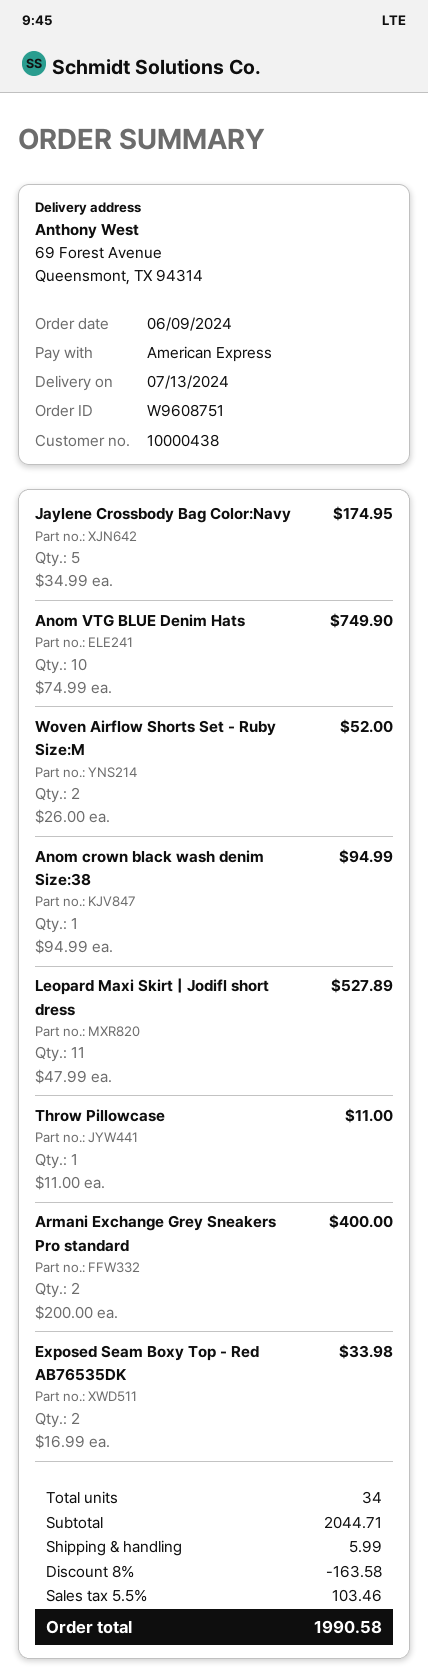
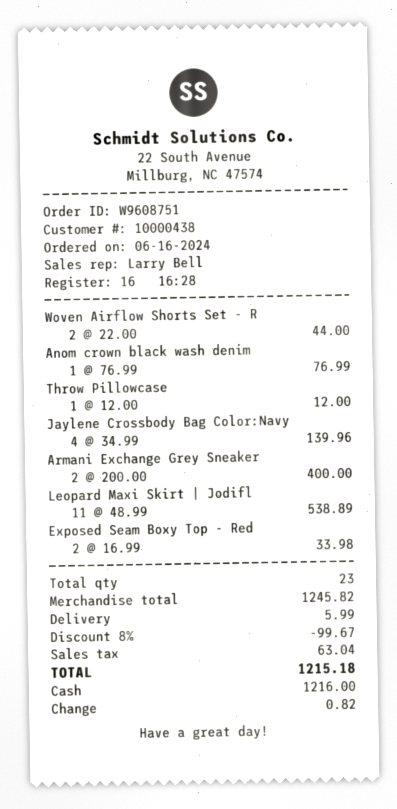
order date: 2024-06-09 -> 2024-06-16
payment method: American Express -> cash
Jaylene Crossbody Bag Color:Navy: 5 x 34.99 = 174.95 -> 4 x 34.99 = 139.96
Anom VTG BLUE Denim Hats: 10 x 74.99 = 749.90 -> none
Woven Airflow Shorts Set - Ruby Size:M: 2 x 26.00 = 52.00 -> 2 x 22.00 = 44.00
Anom crown black wash denim Size:38: 1 x 94.99 = 94.99 -> 1 x 76.99 = 76.99
Leopard Maxi Skirt | Jodifl short dress: 11 x 47.99 = 527.89 -> 11 x 48.99 = 538.89
Throw Pillowcase: 1 x 11.00 = 11.00 -> 1 x 12.00 = 12.00
total quantity: 34 -> 23
subtotal: 2044.71 -> 1245.82
discount: 8% = 163.58 -> 8% = 99.67
tax: 103.46 -> 63.04
total: 1990.58 -> 1215.18

